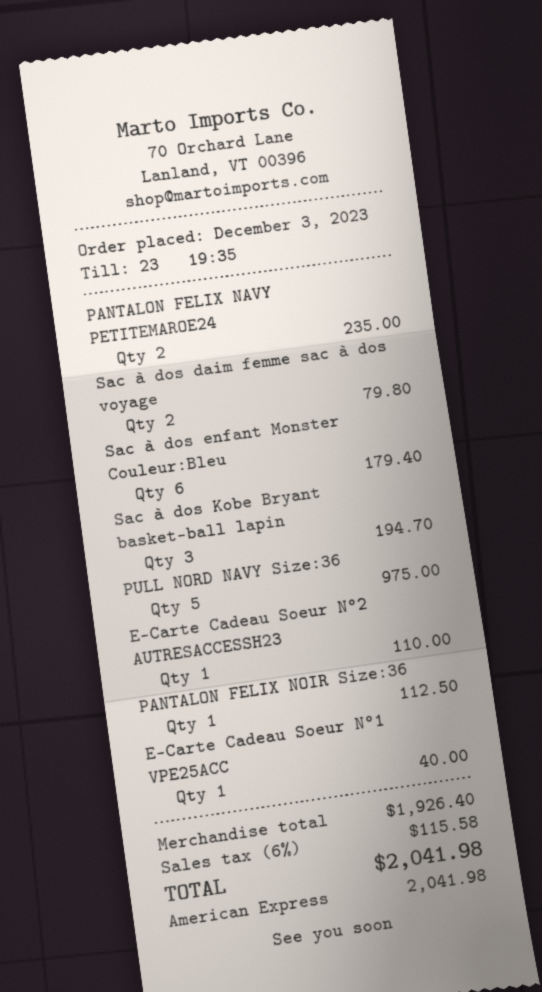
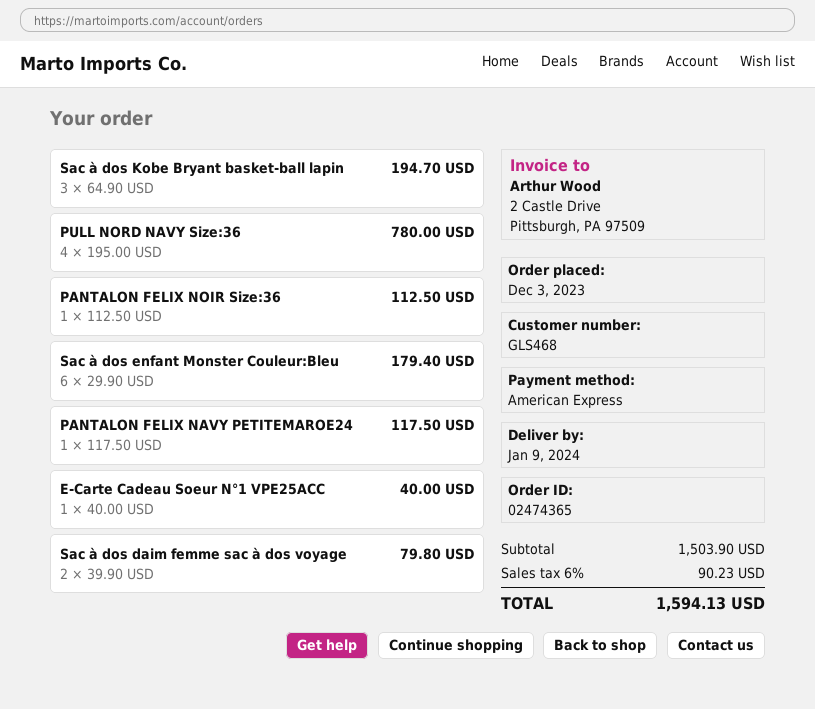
PANTALON FELIX NAVY PETITEMAROE24: 2 for 235.00 -> 1 for 117.50
PULL NORD NAVY Size:36: 5 for 975.00 -> 4 for 780.00
E-Carte Cadeau Soeur N°2 AUTRESACCESSH23: 1 for 110.00 -> none
subtotal: 1926.40 -> 1503.90
tax: 6% = 115.58 -> 6% = 90.23
total: 2041.98 -> 1594.13

